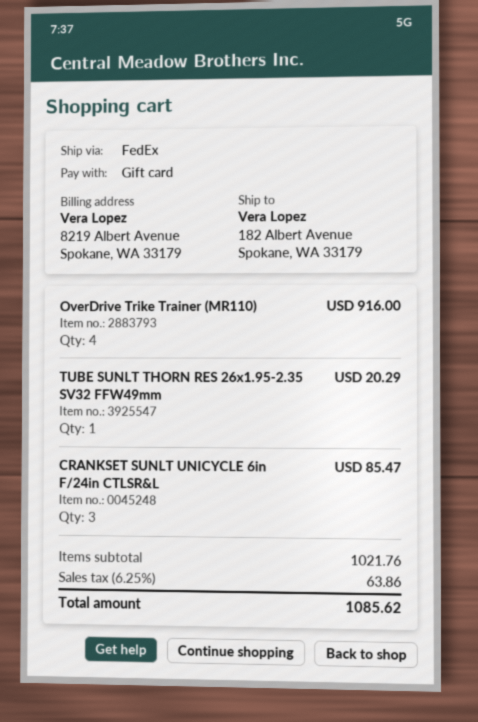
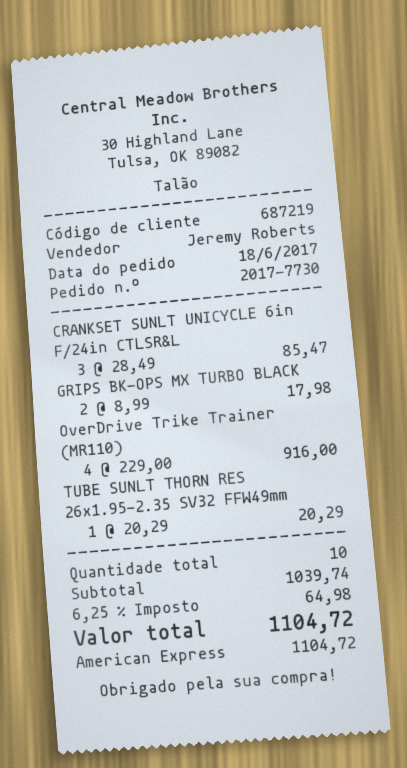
payment method: gift card -> American Express
GRIPS BK-OPS MX TURBO BLACK: none -> 2 for 17.98
subtotal: 1021.76 -> 1039.74
tax: 6.25% = 63.86 -> 6.25% = 64.98
total: 1085.62 -> 1104.72

